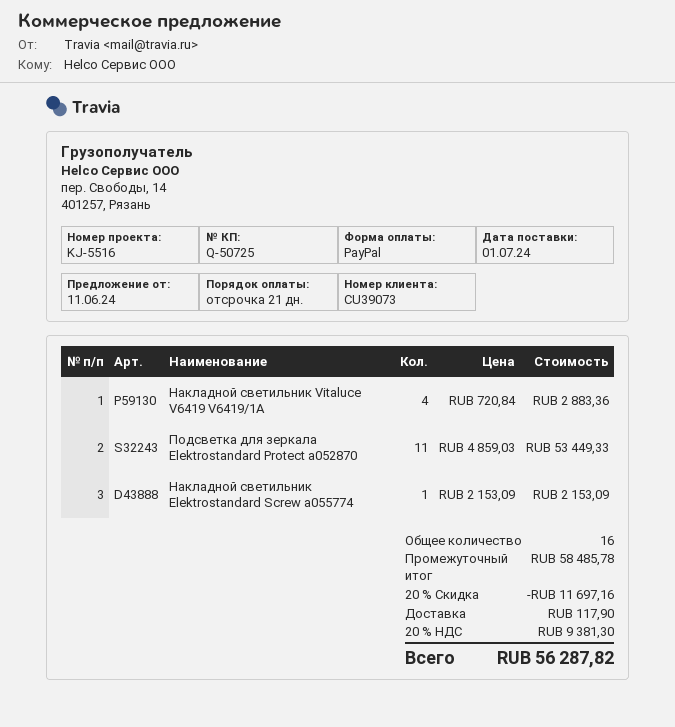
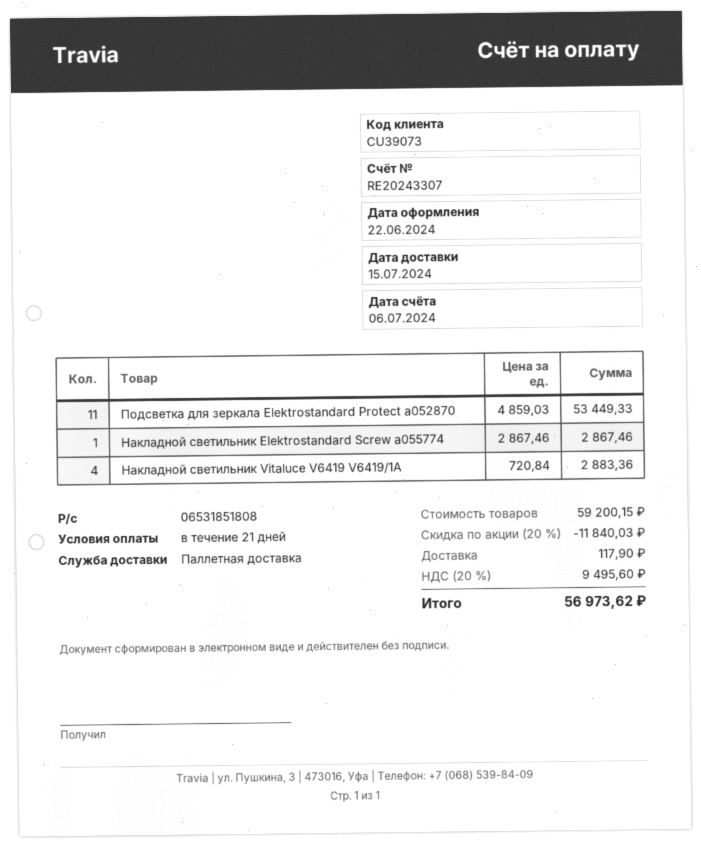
delivery date: 2024-07-01 -> 2024-07-15
Накладной светильник Elektrostandard Screw a055774: 1 x 2153.09 = 2153.09 -> 1 x 2867.46 = 2867.46
subtotal: 58485.78 -> 59200.15
discount: 20% = 11697.16 -> 20% = 11840.03
tax: 20% = 9381.30 -> 20% = 9495.60
total: 56287.82 -> 56973.62

